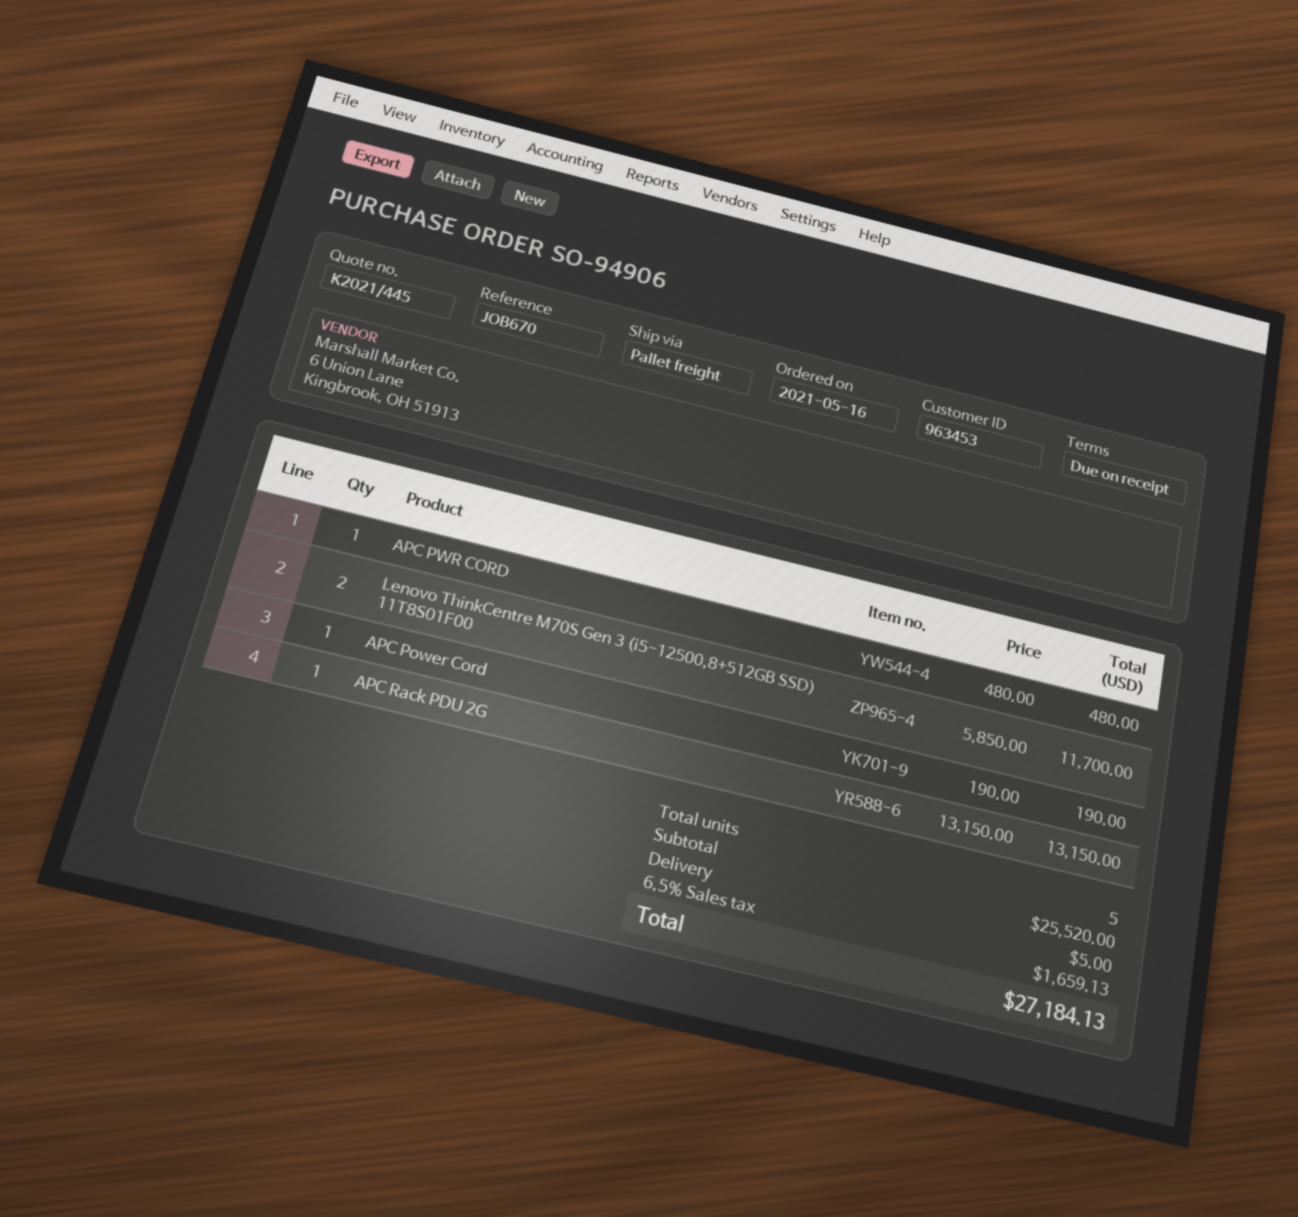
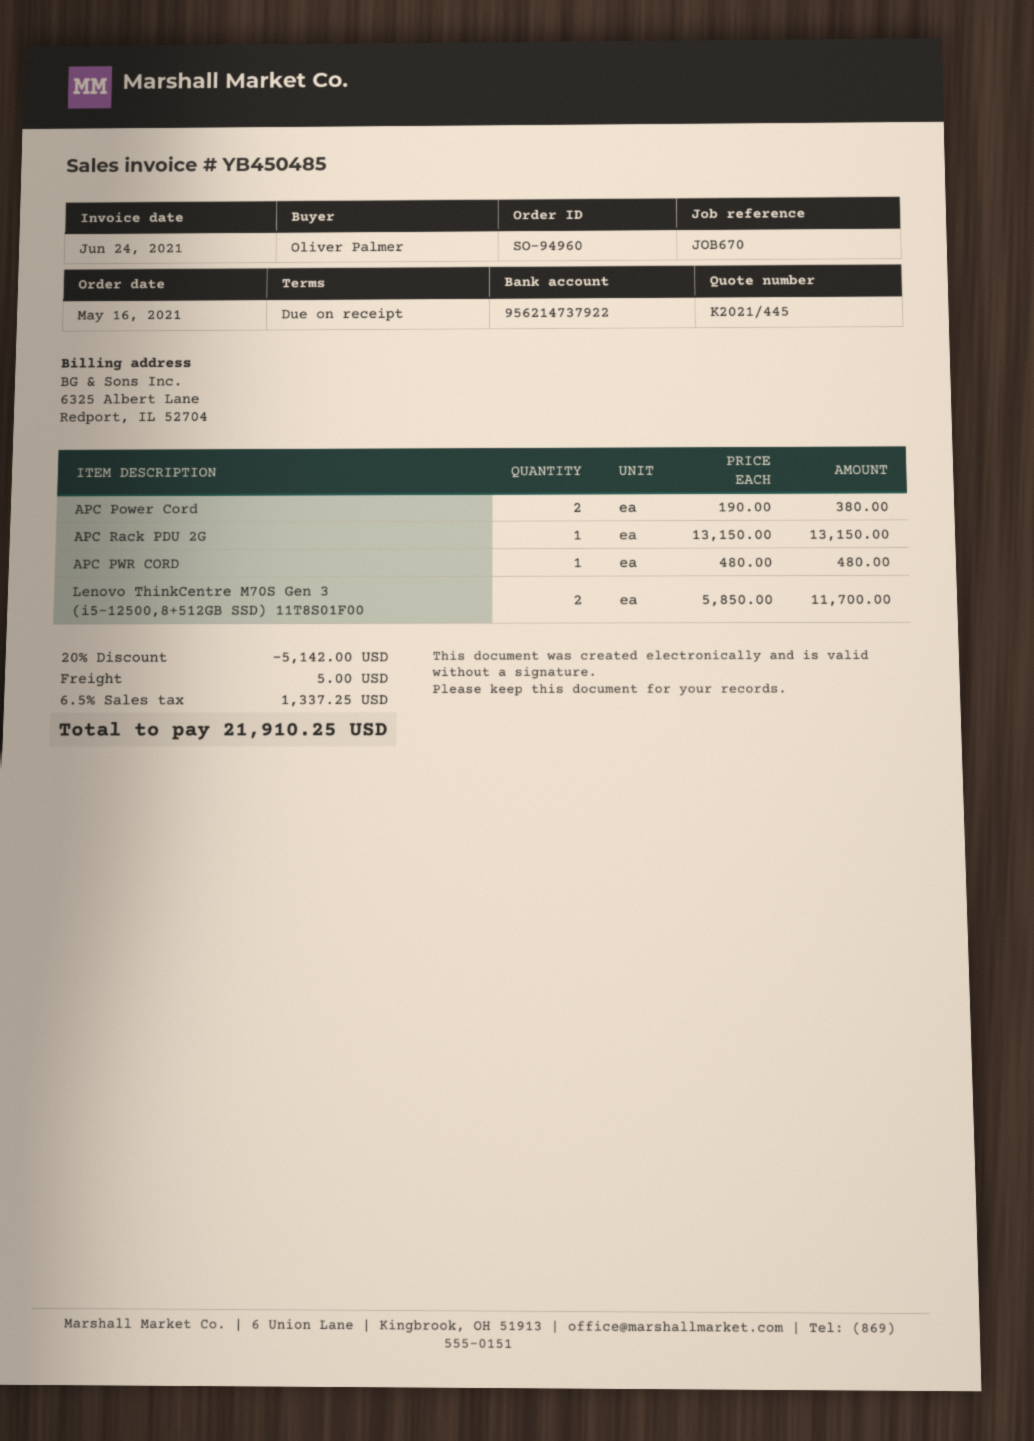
order number: SO-94906 -> SO-94960
APC Power Cord: 1 x 190.00 = 190.00 -> 2 x 190.00 = 380.00
discount: none -> 20% = 5142.00
tax: 6.5% = 1659.13 -> 6.5% = 1337.25
total: 27184.13 -> 21910.25

